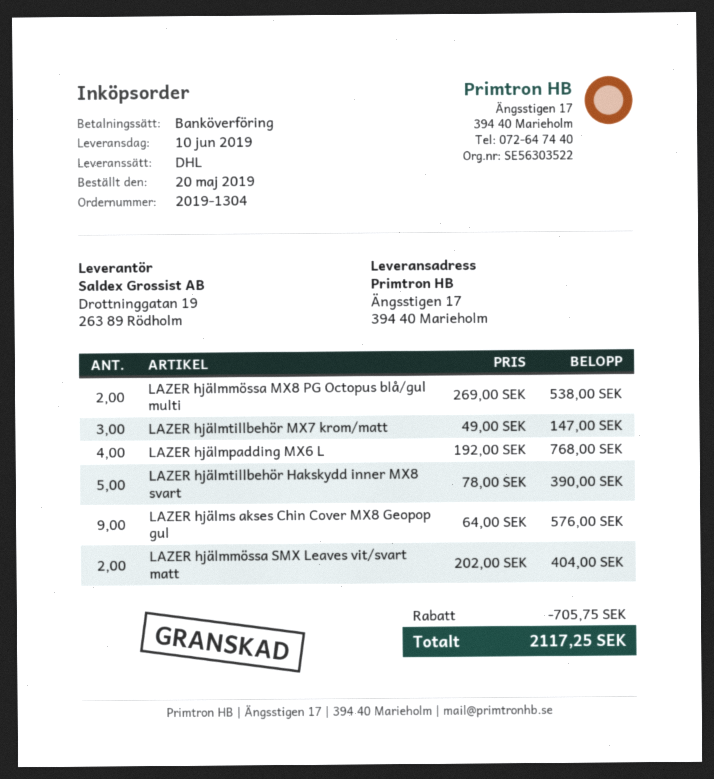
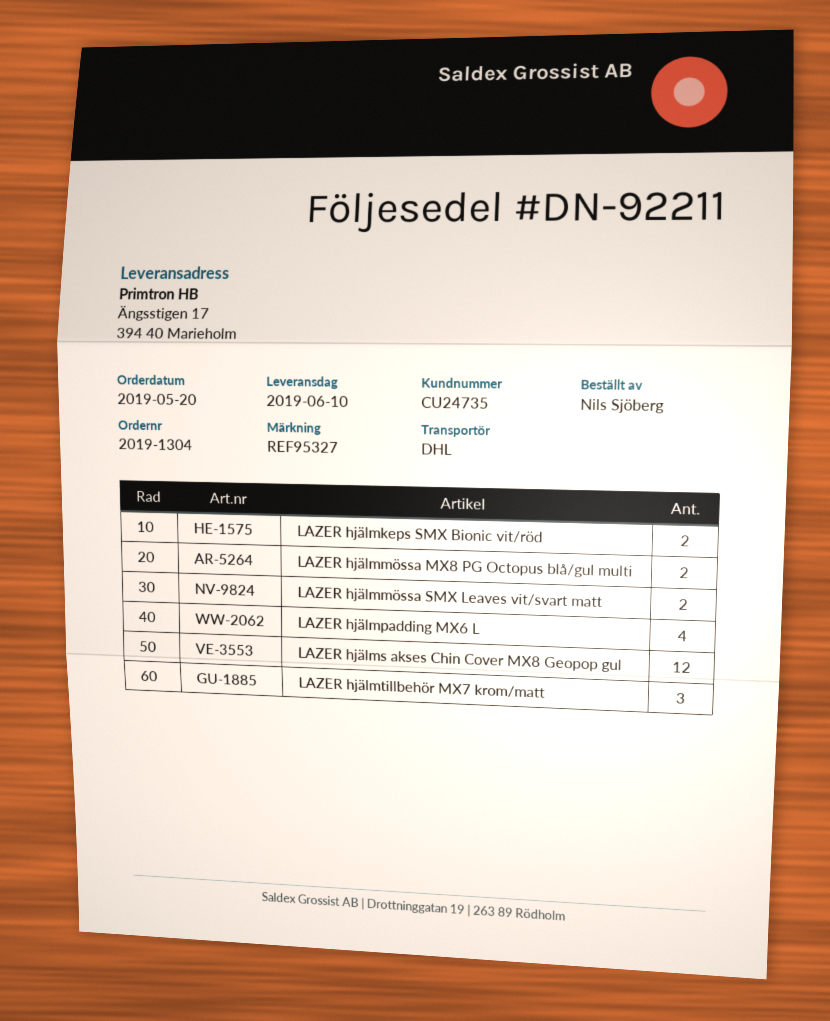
LAZER hjälmtillbehör Hakskydd inner MX8 svart: 5 -> none
LAZER hjälms akses Chin Cover MX8 Geopop gul: 9 -> 12
LAZER hjälmkeps SMX Bionic vit/röd: none -> 2

